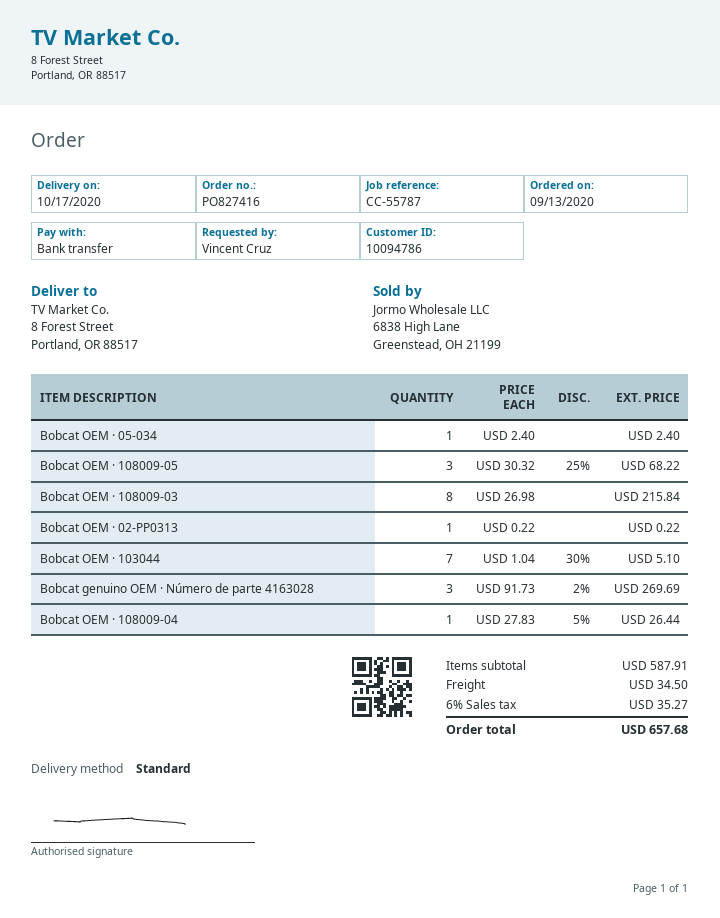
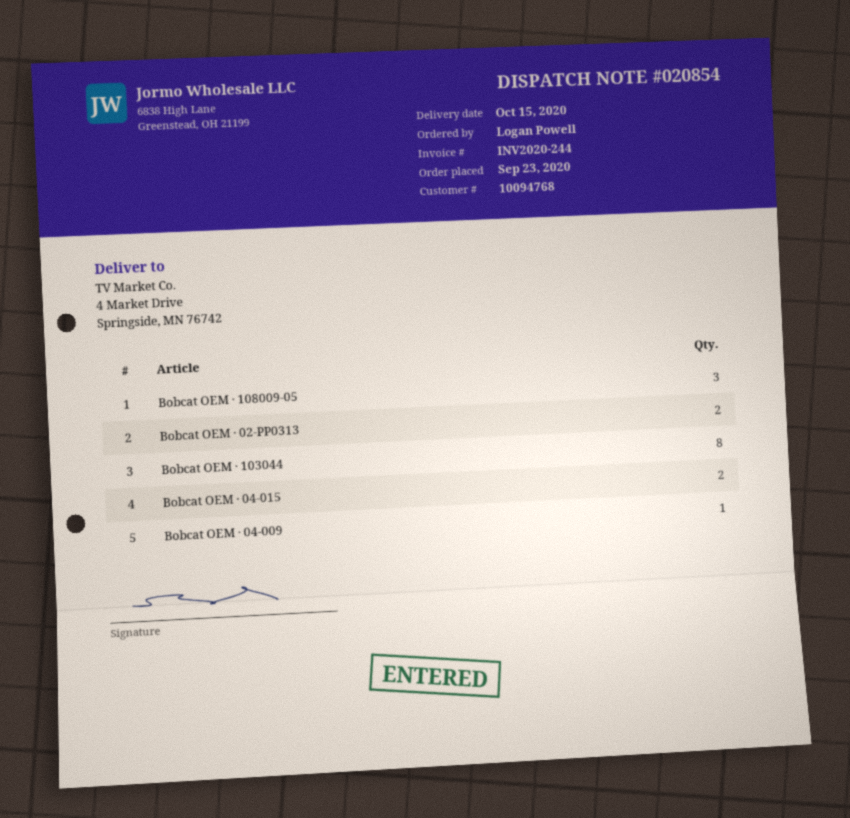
order date: 2020-09-13 -> 2020-09-23
delivery date: 2020-10-17 -> 2020-10-15
customer number: 10094786 -> 10094768
ordered by: Vincent Cruz -> Logan Powell
ship to: 8 Forest Street, Portland, OR 88517 -> 4 Market Drive, Springside, MN 76742
Bobcat OEM · 05-034: 1 -> none
Bobcat OEM · 108009-03: 8 -> none
Bobcat OEM · 02-PP0313: 1 -> 2
Bobcat OEM · 103044: 7 -> 8
Bobcat genuino OEM · Número de parte 4163028: 3 -> none
Bobcat OEM · 108009-04: 1 -> none
Bobcat OEM · 04-015: none -> 2
Bobcat OEM · 04-009: none -> 1

